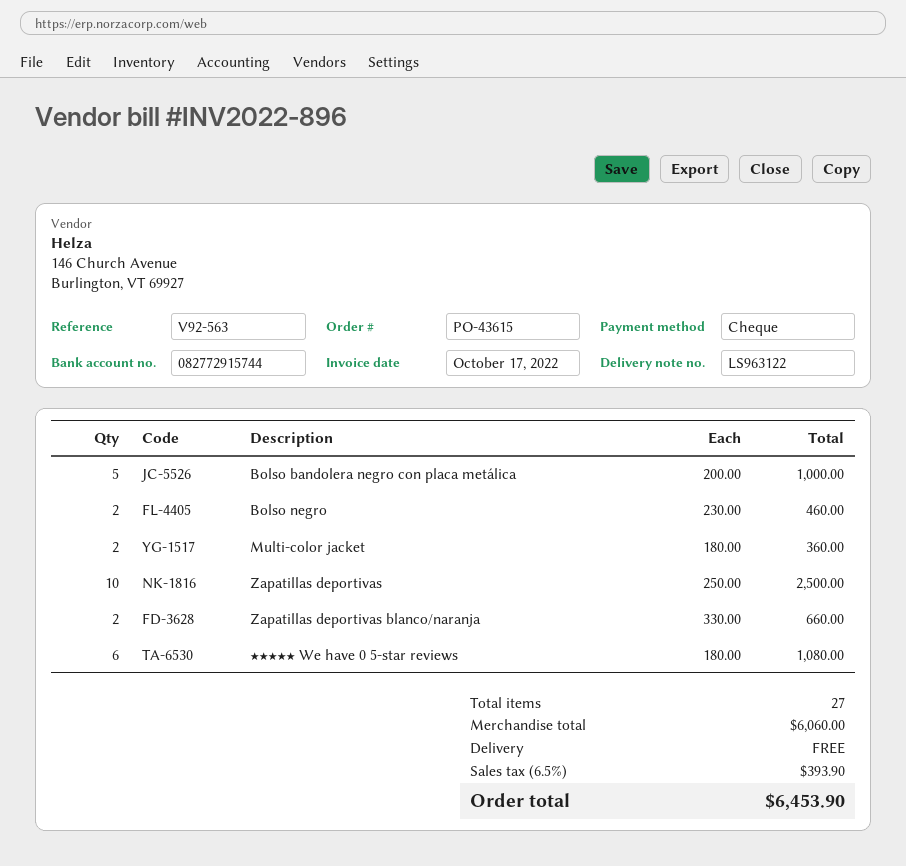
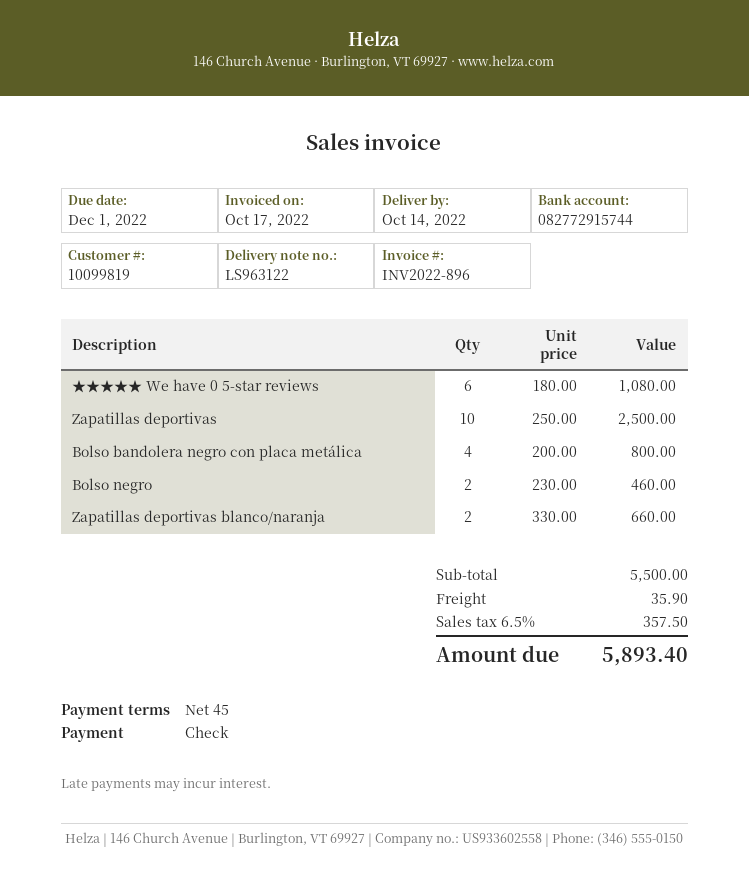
Bolso bandolera negro con placa metálica: 5 x 200.00 = 1000.00 -> 4 x 200.00 = 800.00
Multi-color jacket: 2 x 180.00 = 360.00 -> none
subtotal: 6060.00 -> 5500.00
shipping: 0.00 -> 35.90
tax: 6.5% = 393.90 -> 6.5% = 357.50
total: 6453.90 -> 5893.40

